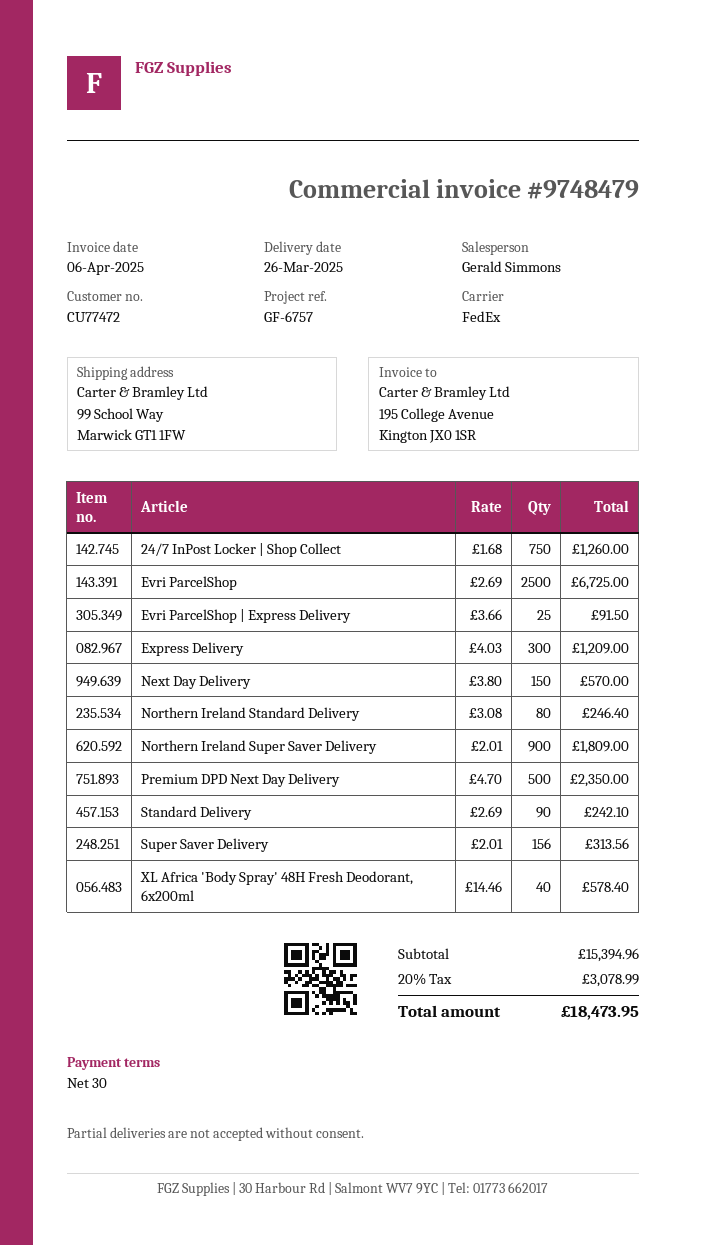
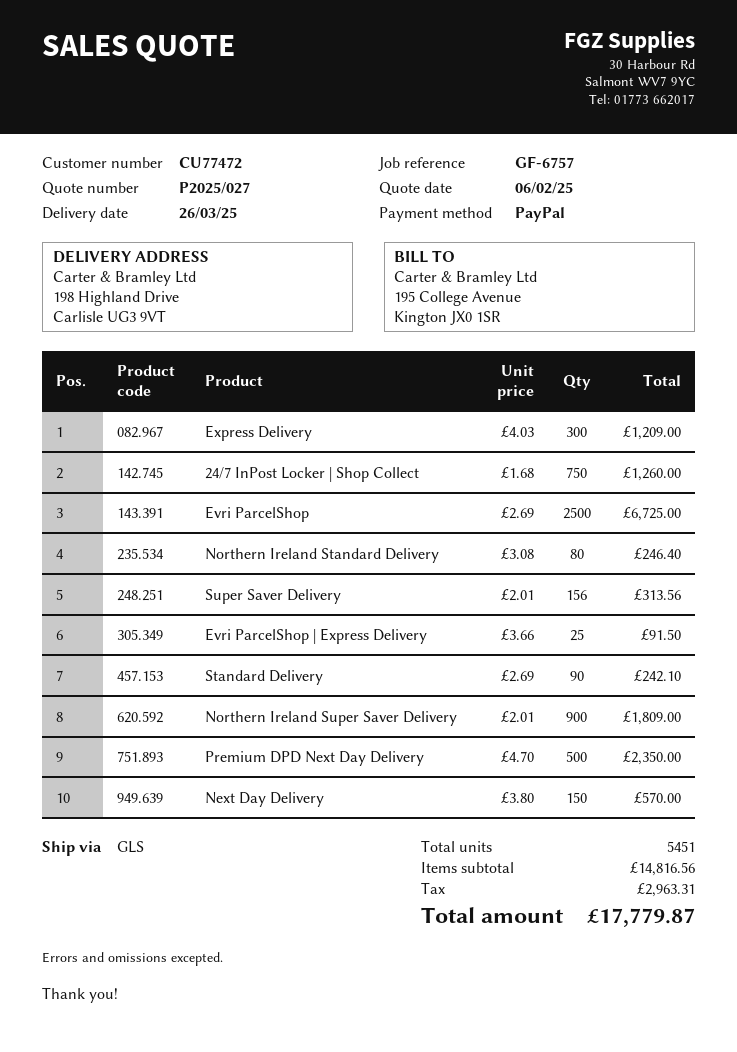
shipping method: FedEx -> GLS
ship to: 99 School Way, Marwick GT1 1FW -> 198 Highland Drive, Carlisle UG3 9VT
XL Africa 'Body Spray' 48H Fresh Deodorant, 6x200ml: 40 x 14.46 = 578.40 -> none
subtotal: 15394.96 -> 14816.56
tax: 3078.99 -> 2963.31
total: 18473.95 -> 17779.87

